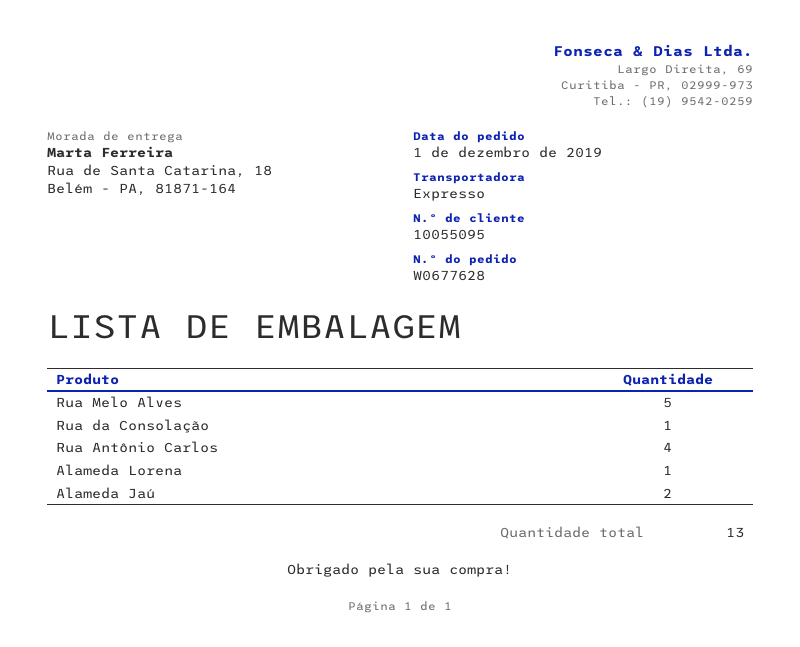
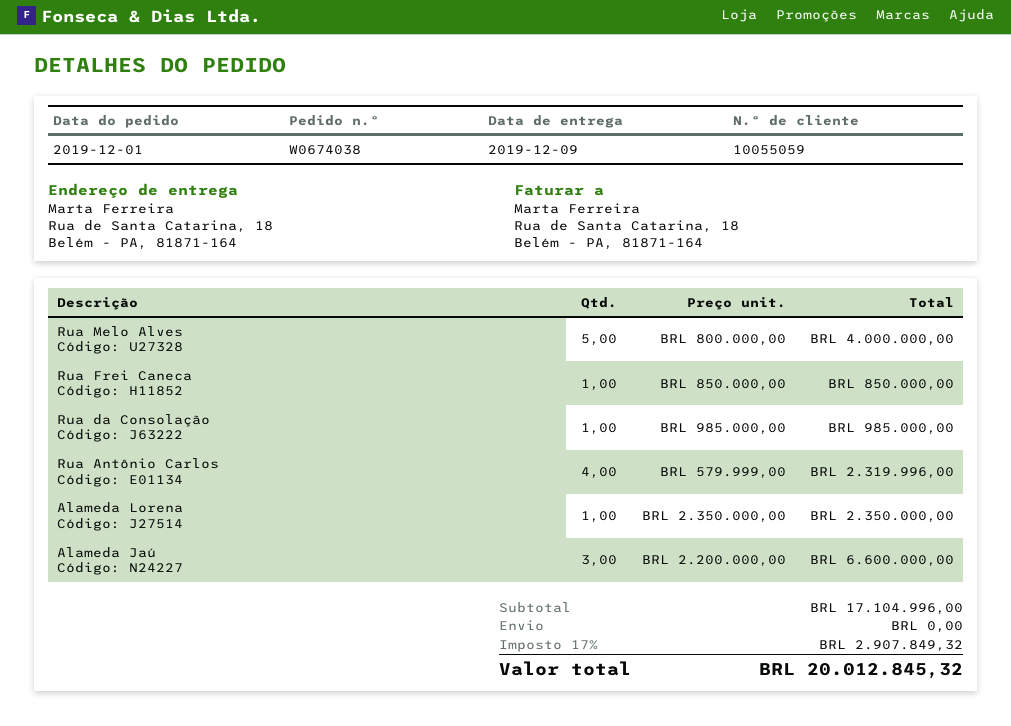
order number: W0677628 -> W0674038
customer number: 10055095 -> 10055059
Alameda Jaú: 2 -> 3
Rua Frei Caneca: none -> 1

